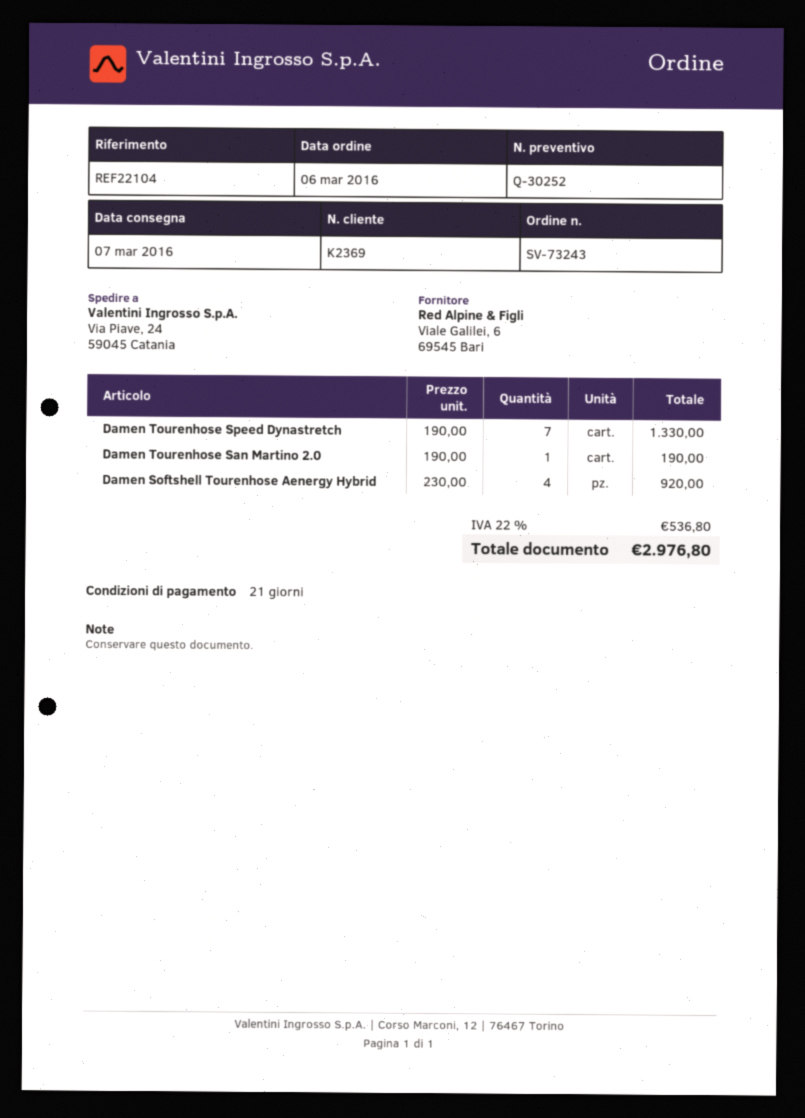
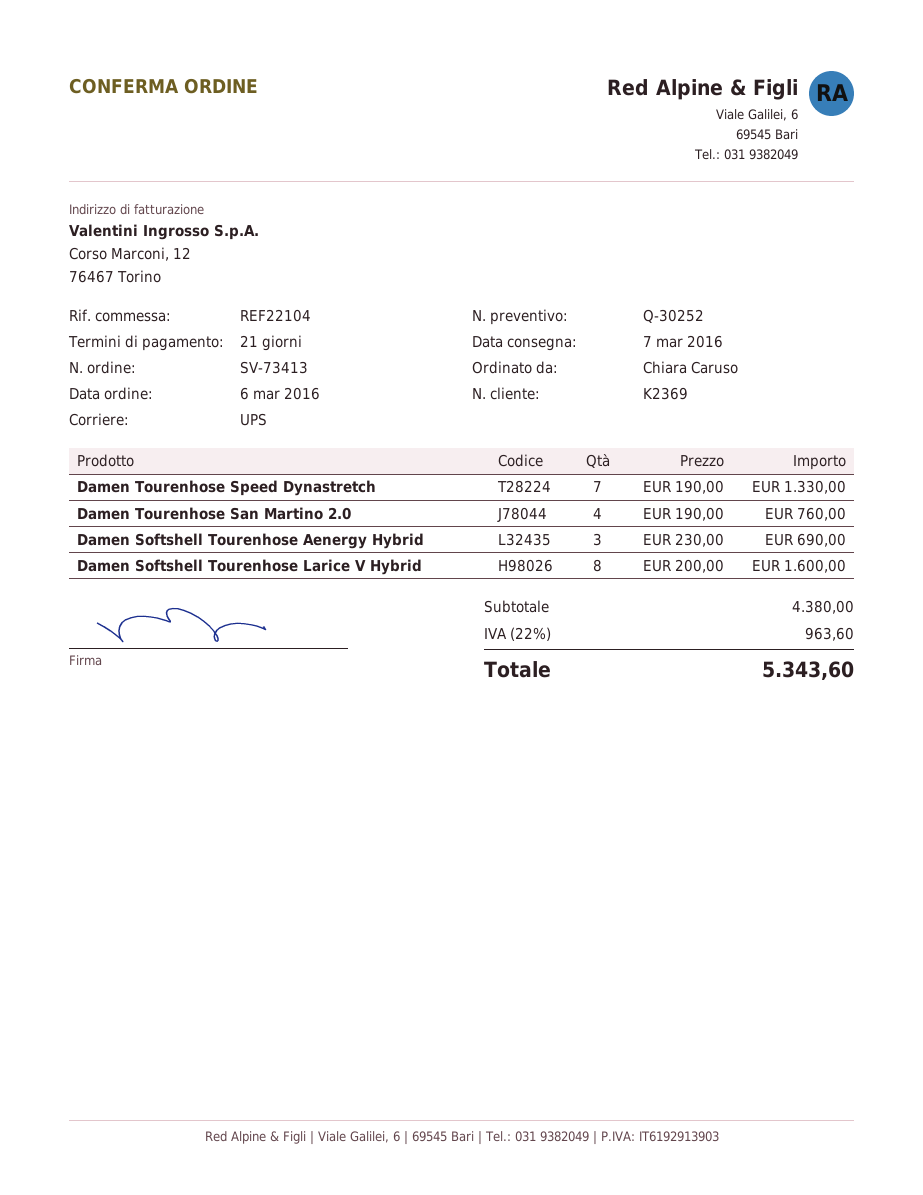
order number: SV-73243 -> SV-73413
Damen Tourenhose San Martino 2.0: 1 x 190.00 = 190.00 -> 4 x 190.00 = 760.00
Damen Softshell Tourenhose Aenergy Hybrid: 4 x 230.00 = 920.00 -> 3 x 230.00 = 690.00
Damen Softshell Tourenhose Larice V Hybrid: none -> 8 x 200.00 = 1600.00
tax: 22% = 536.80 -> 22% = 963.60
total: 2976.80 -> 5343.60

